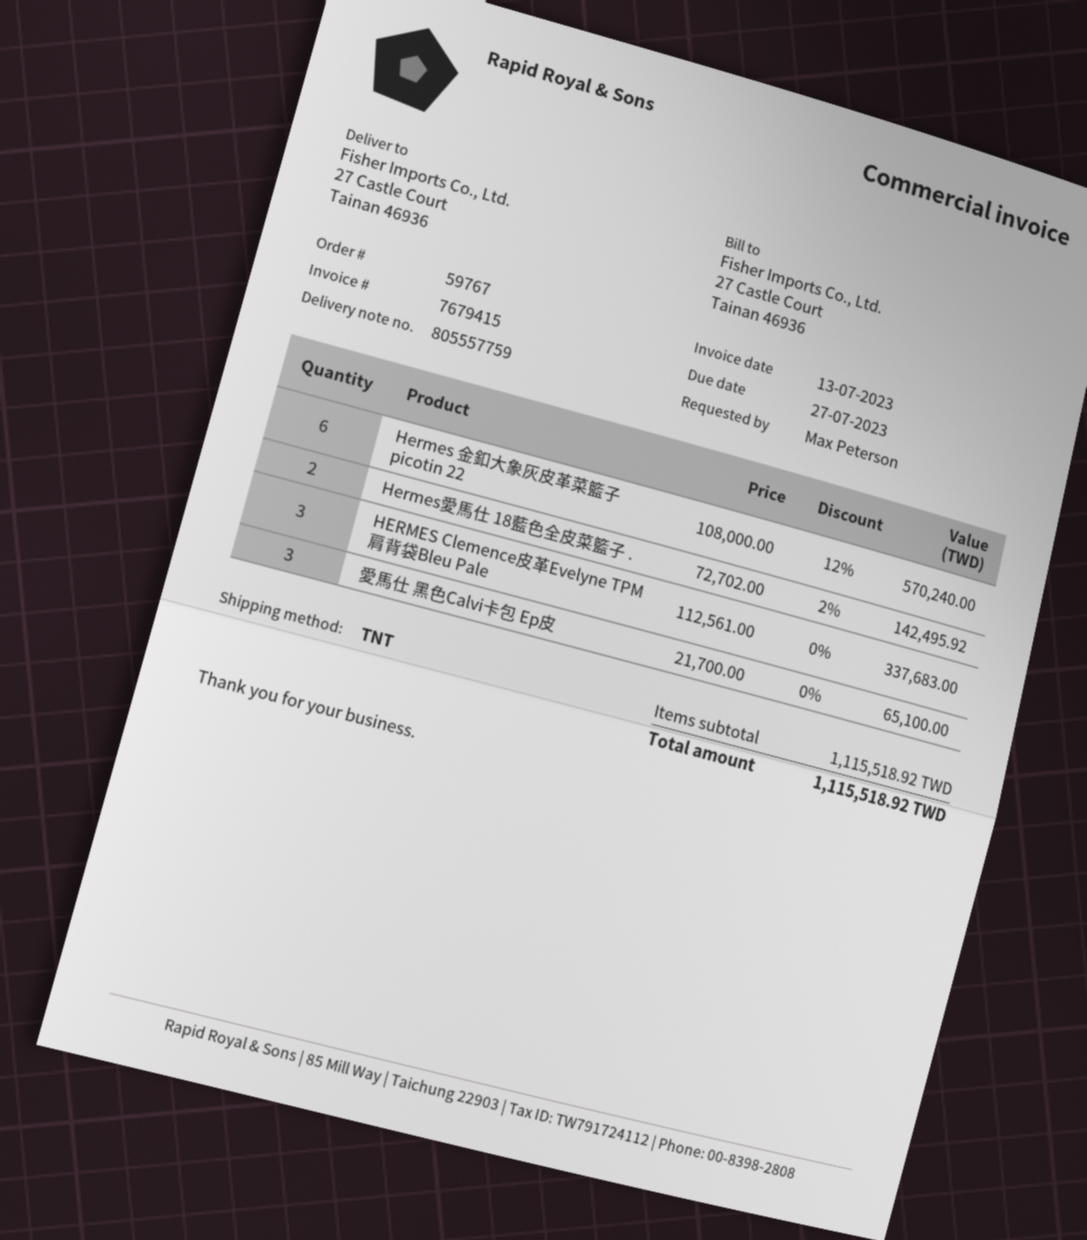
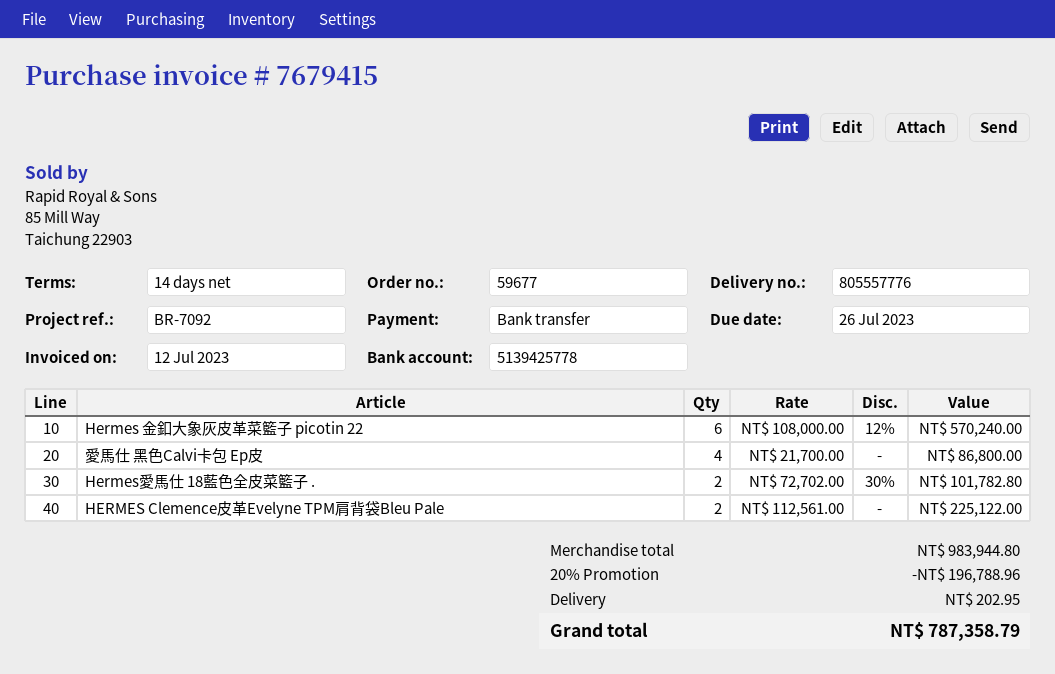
order number: 59767 -> 59677
delivery note number: 805557759 -> 805557776
invoice date: 2023-07-13 -> 2023-07-12
due date: 2023-07-27 -> 2023-07-26
Hermes愛馬仕 18藍色全皮菜籃子 .: 2 x 72702.00 - 2% = 142495.92 -> 2 x 72702.00 - 30% = 101782.80
HERMES Clemence皮革Evelyne TPM肩背袋Bleu Pale: 3 x 112561.00 = 337683.00 -> 2 x 112561.00 = 225122.00
愛馬仕 黑色Calvi卡包 Ep皮: 3 x 21700.00 = 65100.00 -> 4 x 21700.00 = 86800.00
subtotal: 1115518.92 -> 983944.80
discount: none -> 20% = 196788.96
shipping: none -> 202.95
total: 1115518.92 -> 787358.79

